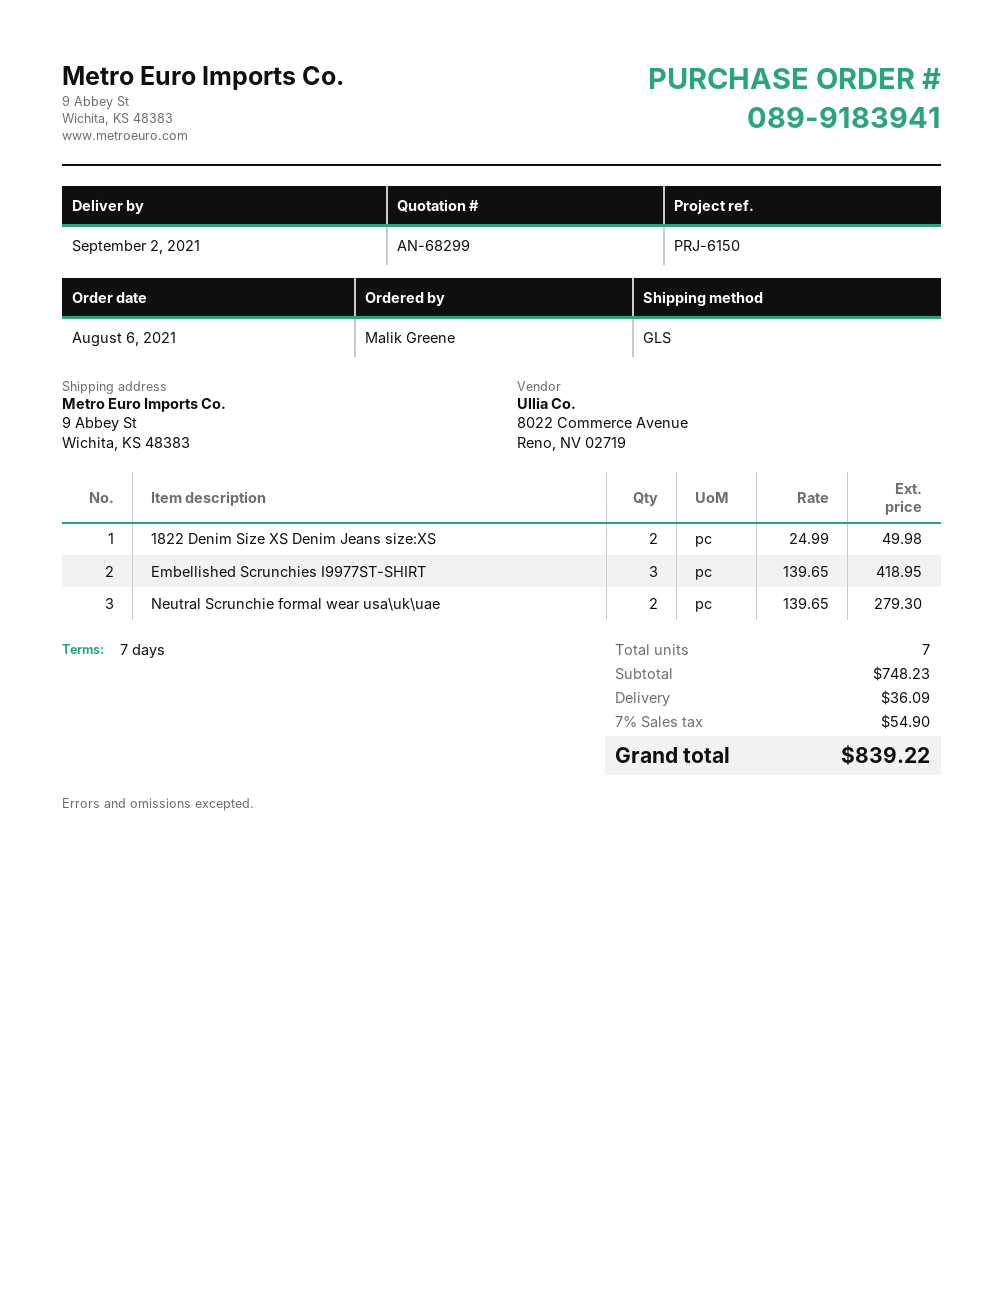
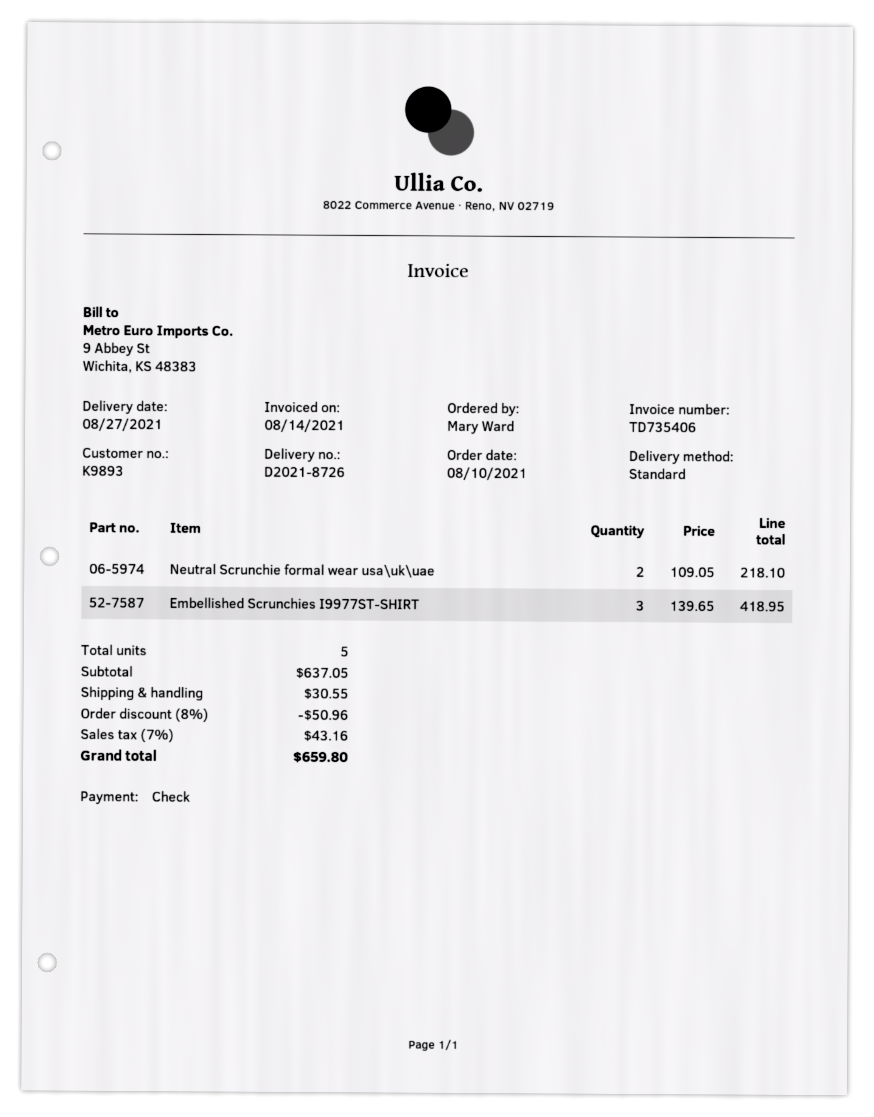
order date: 2021-08-06 -> 2021-08-10
delivery date: 2021-09-02 -> 2021-08-27
ordered by: Malik Greene -> Mary Ward
shipping method: GLS -> standard
1822 Denim Size XS Denim Jeans size:XS: 2 x 24.99 = 49.98 -> none
Neutral Scrunchie formal wear usa\uk\uae: 2 x 139.65 = 279.30 -> 2 x 109.05 = 218.10
total quantity: 7 -> 5
subtotal: 748.23 -> 637.05
discount: none -> 8% = 50.96
shipping: 36.09 -> 30.55
tax: 7% = 54.90 -> 7% = 43.16
total: 839.22 -> 659.80

